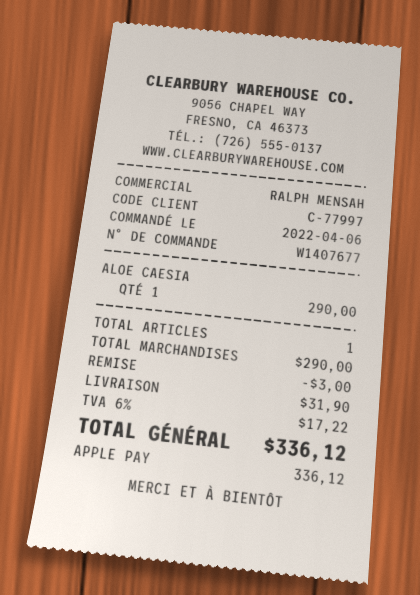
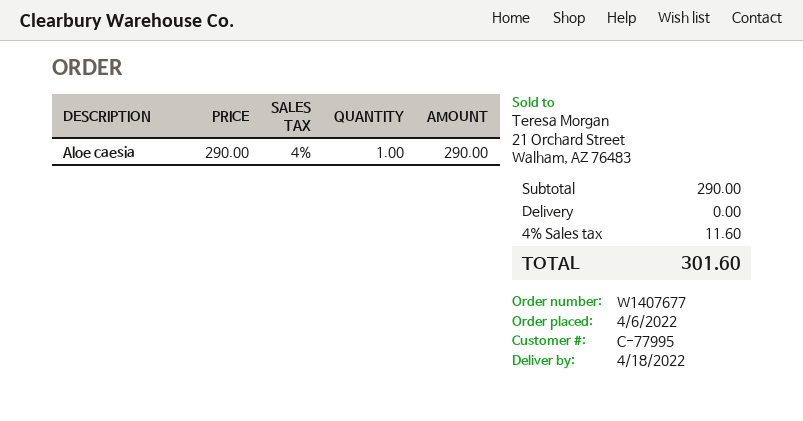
customer number: C-77997 -> C-77995
discount: 3.00 -> none
shipping: 31.90 -> 0.00
tax: 6% = 17.22 -> 4% = 11.60
total: 336.12 -> 301.60

